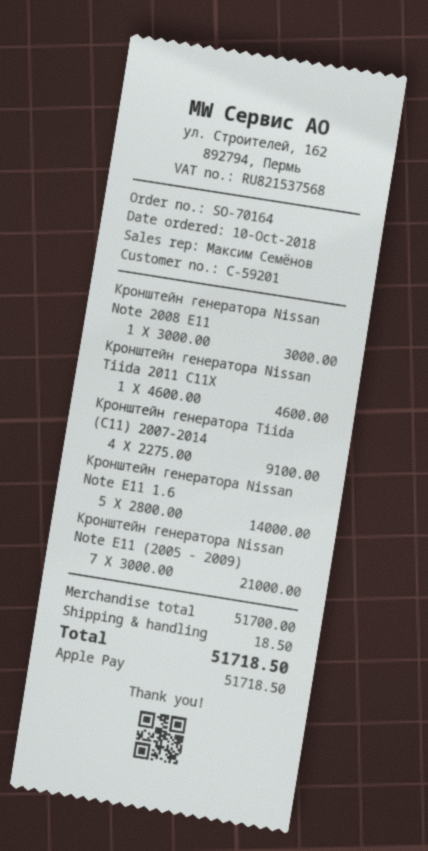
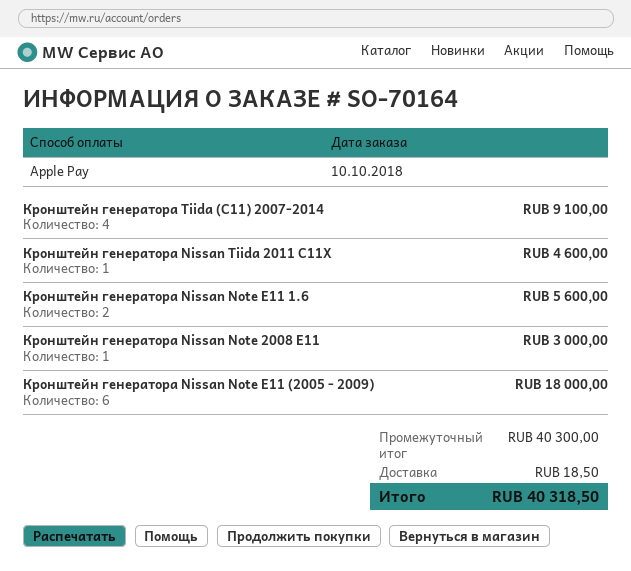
Кронштейн генератора Nissan Note E11 1.6: 5 for 14000.00 -> 2 for 5600.00
Кронштейн генератора Nissan Note E11 (2005 - 2009): 7 for 21000.00 -> 6 for 18000.00
subtotal: 51700.00 -> 40300.00
total: 51718.50 -> 40318.50

